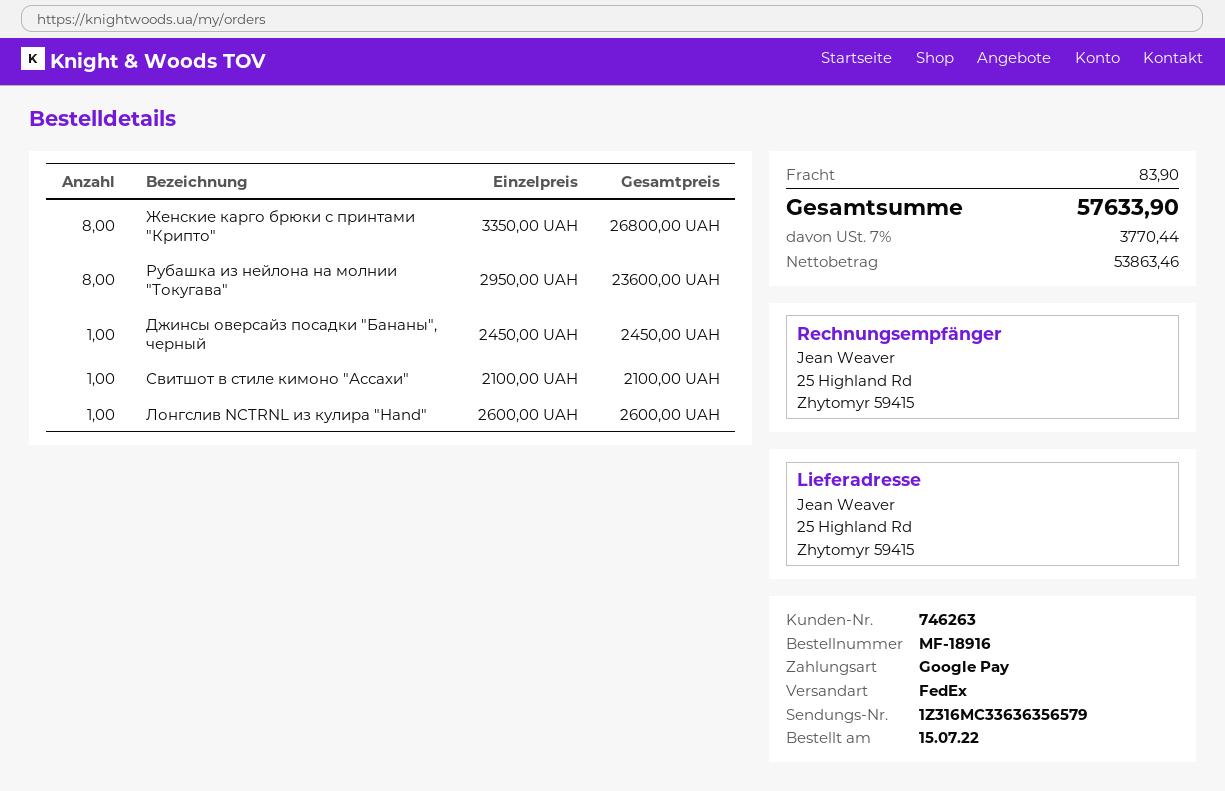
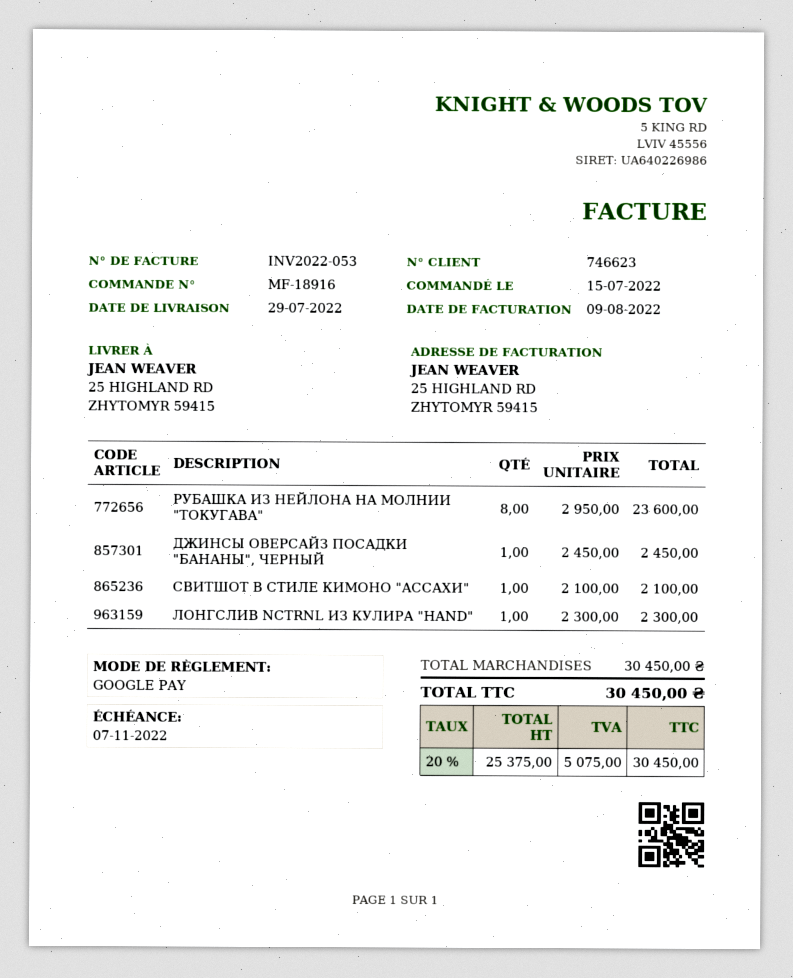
customer number: 746263 -> 746623
Женские карго брюки с принтами "Крипто": 8 x 3350.00 = 26800.00 -> none
Лонгслив NCTRNL из кулира "Hand": 1 x 2600.00 = 2600.00 -> 1 x 2300.00 = 2300.00
shipping: 83.90 -> none
net: 53863.46 -> 25375.00
tax: 7% = 3770.44 -> 20% = 5075.00
total: 57633.90 -> 30450.00

